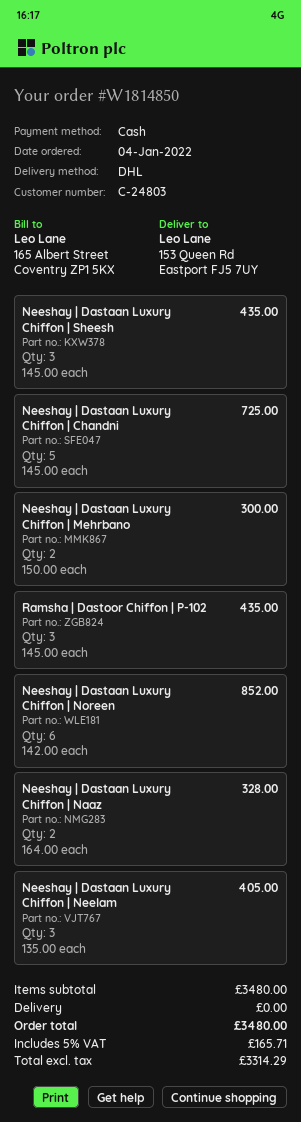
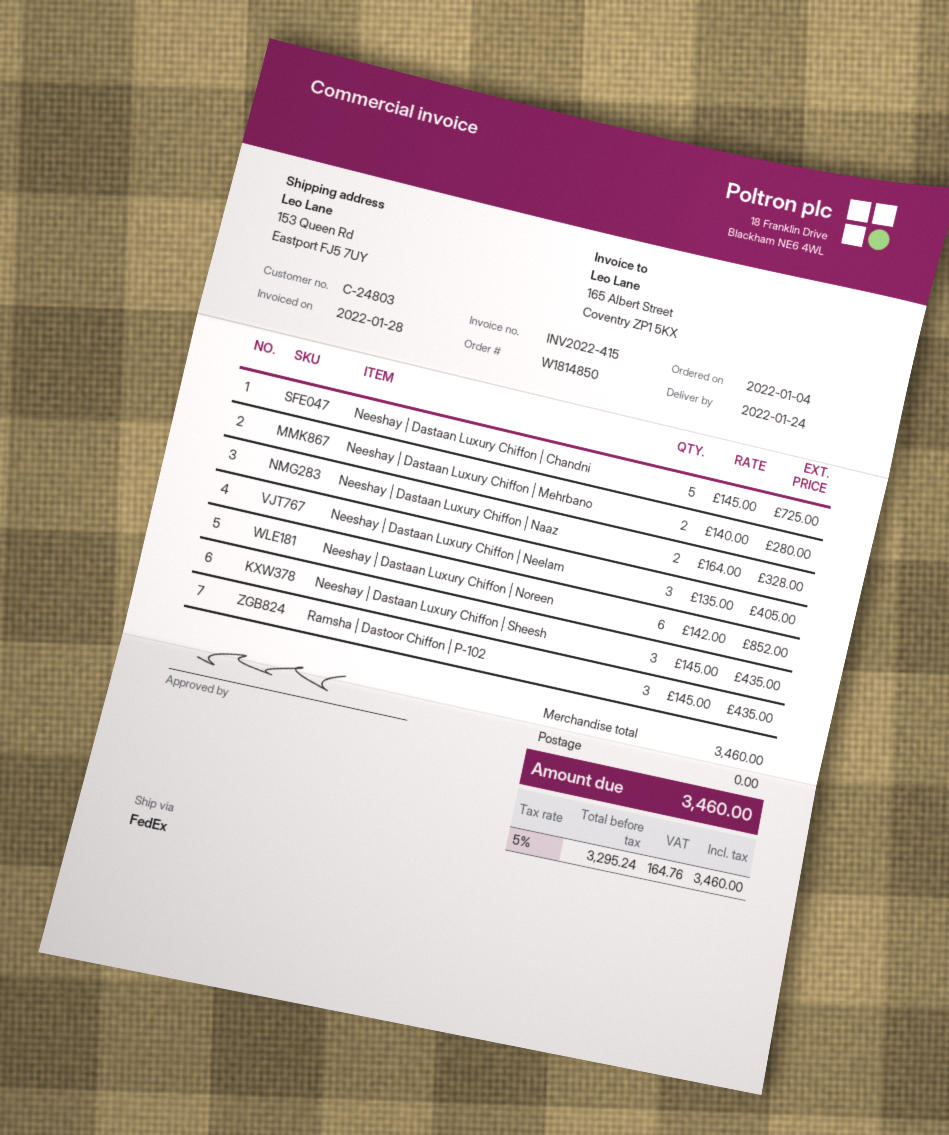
shipping method: DHL -> FedEx
Neeshay | Dastaan Luxury Chiffon | Mehrbano: 2 x 150.00 = 300.00 -> 2 x 140.00 = 280.00
subtotal: 3480.00 -> 3460.00
net: 3314.29 -> 3295.24
tax: 5% = 165.71 -> 5% = 164.76
total: 3480.00 -> 3460.00

